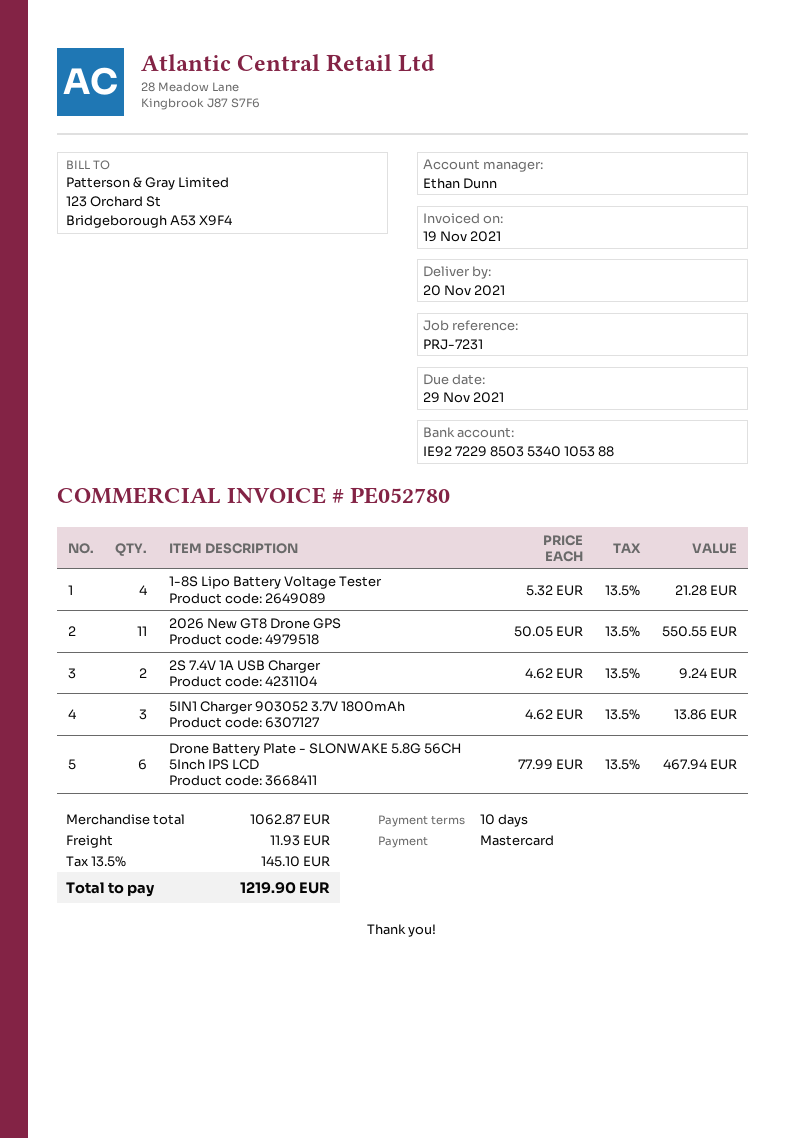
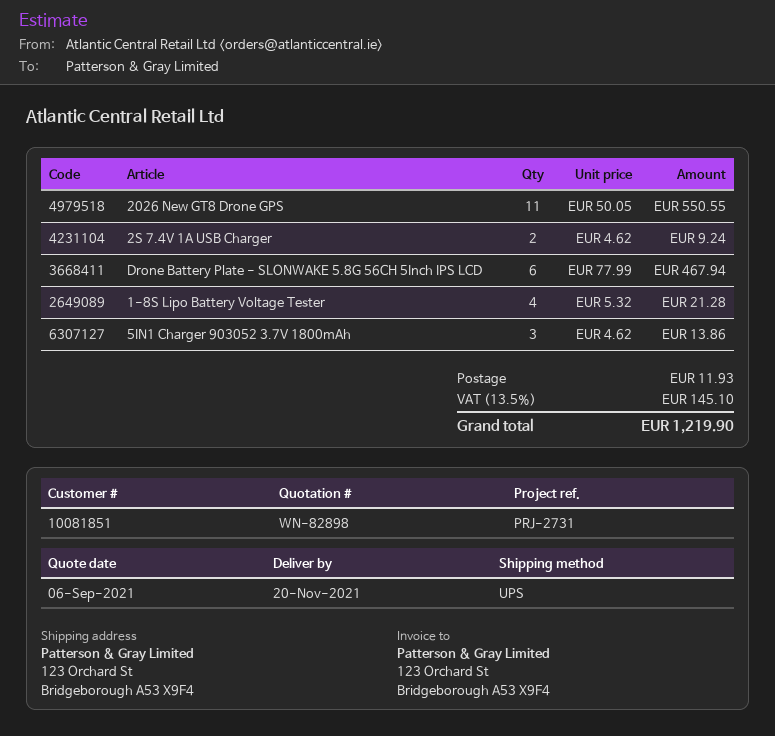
reference: PRJ-7231 -> PRJ-2731

